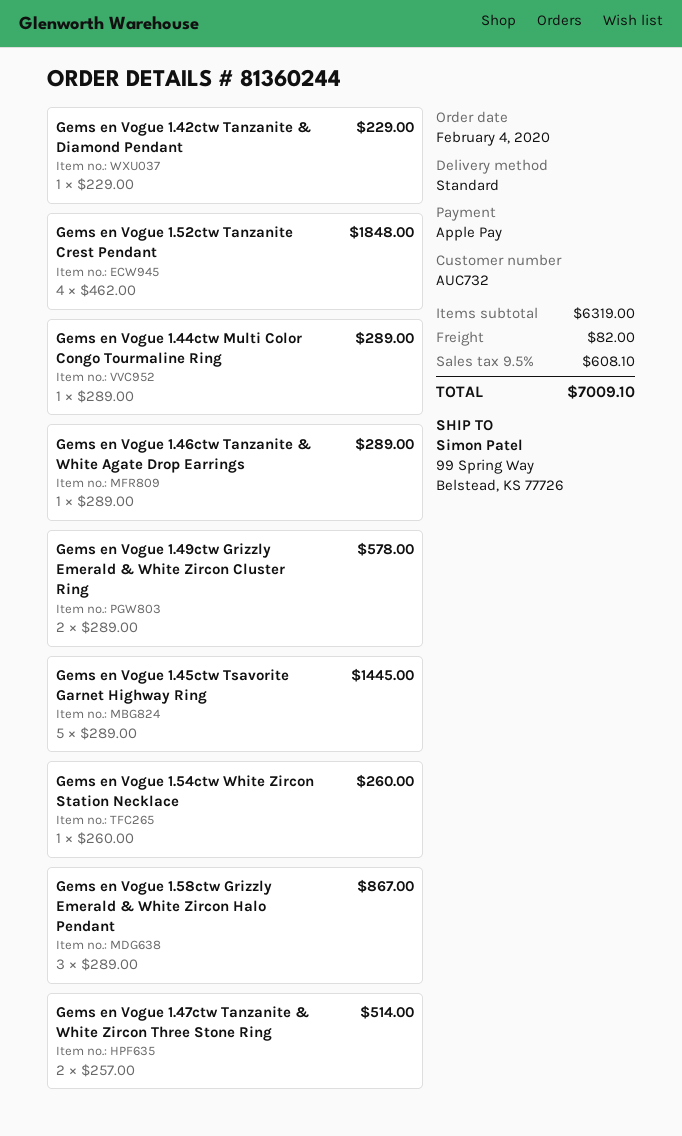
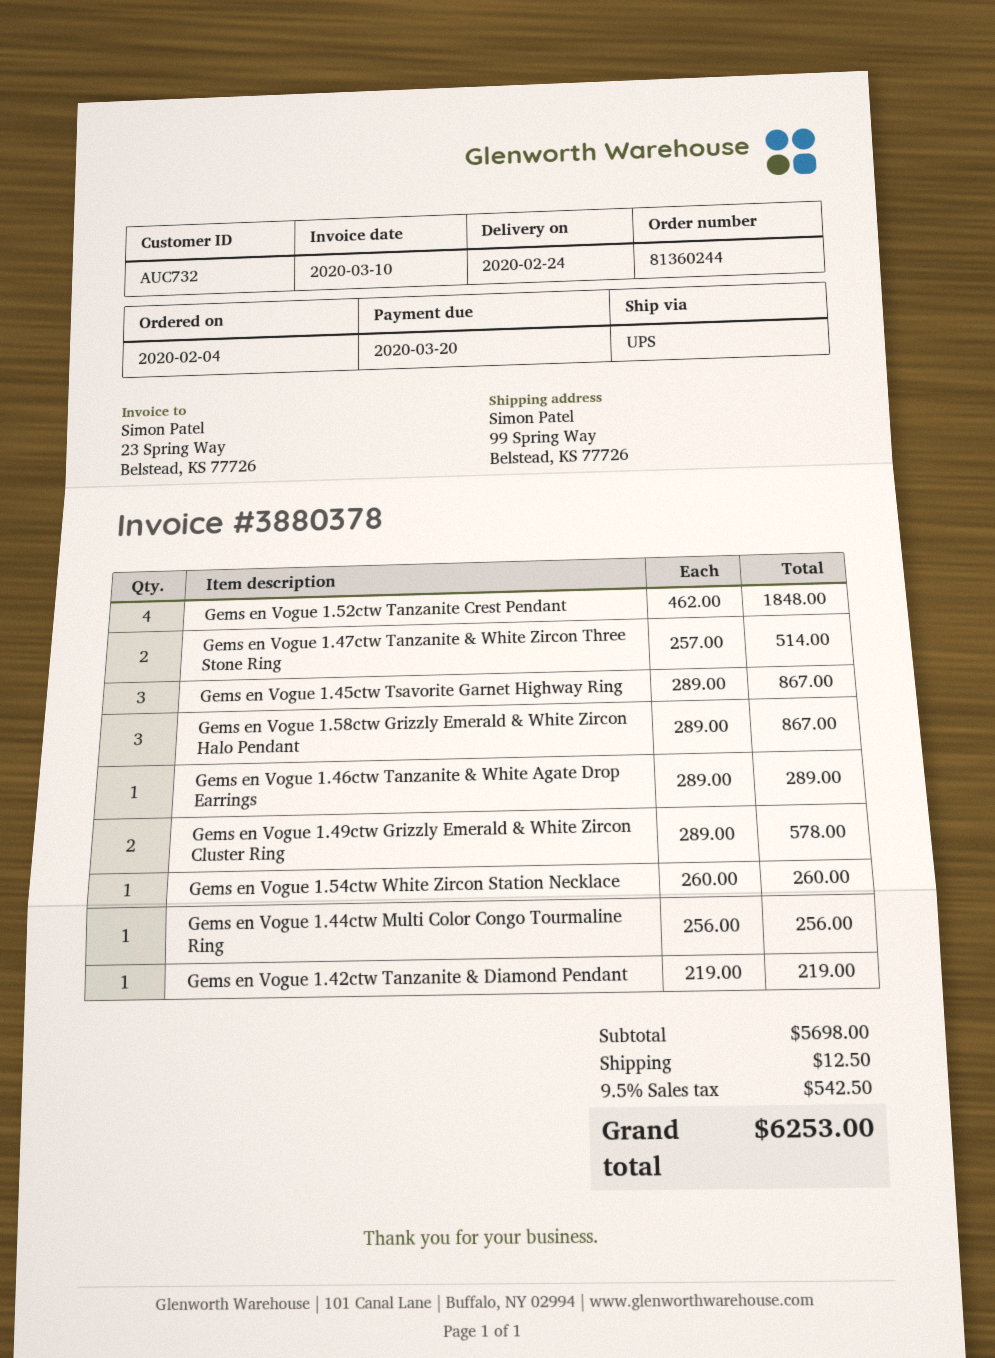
shipping method: standard -> UPS
Gems en Vogue 1.42ctw Tanzanite & Diamond Pendant: 1 x 229.00 = 229.00 -> 1 x 219.00 = 219.00
Gems en Vogue 1.44ctw Multi Color Congo Tourmaline Ring: 1 x 289.00 = 289.00 -> 1 x 256.00 = 256.00
Gems en Vogue 1.45ctw Tsavorite Garnet Highway Ring: 5 x 289.00 = 1445.00 -> 3 x 289.00 = 867.00
subtotal: 6319.00 -> 5698.00
shipping: 82.00 -> 12.50
tax: 9.5% = 608.10 -> 9.5% = 542.50
total: 7009.10 -> 6253.00

